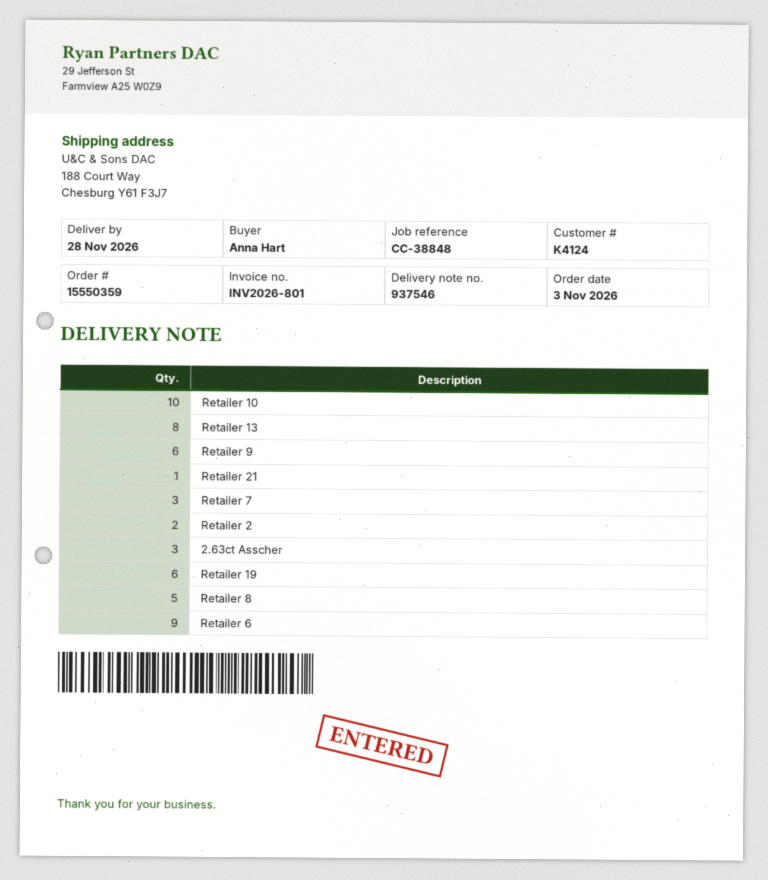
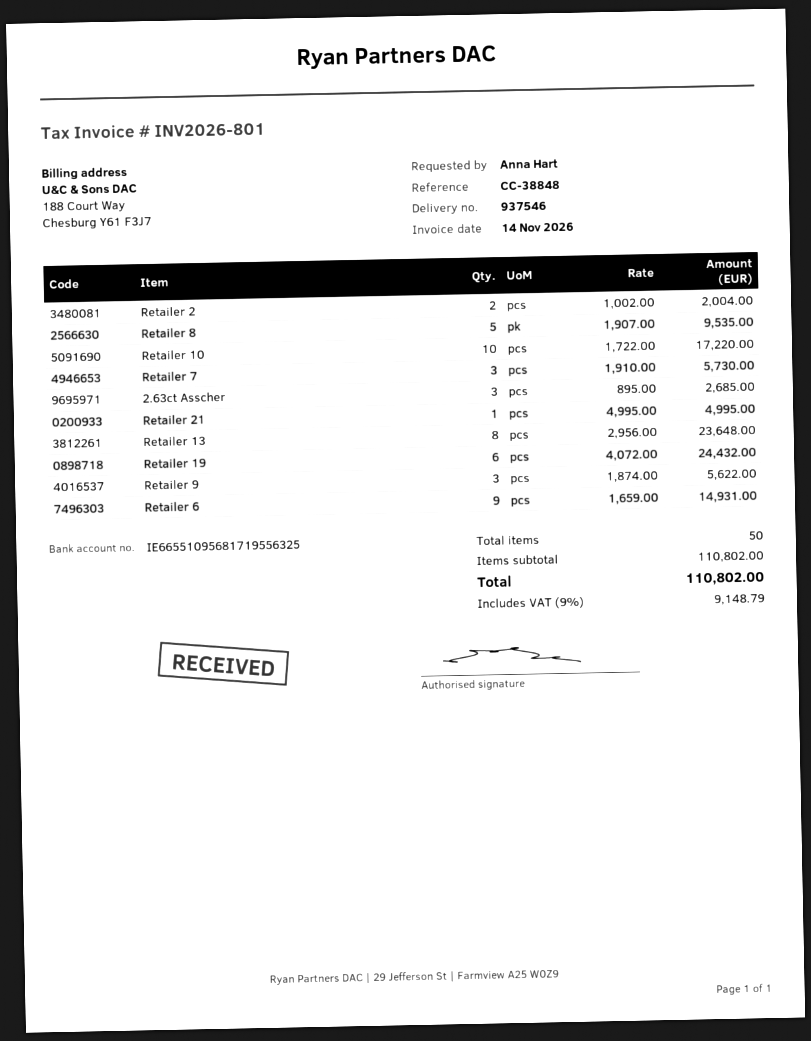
Retailer 9: 6 -> 3

